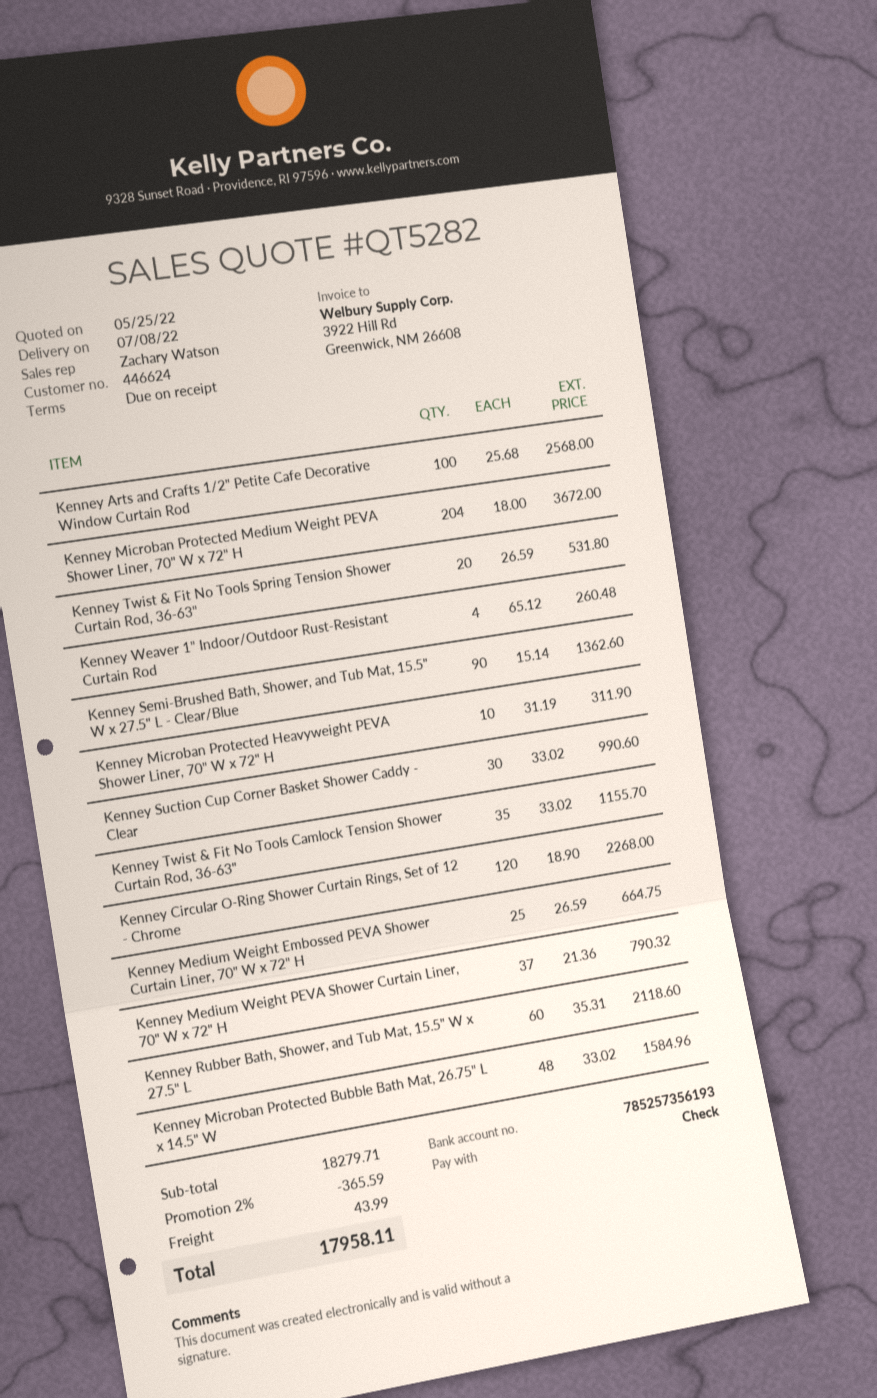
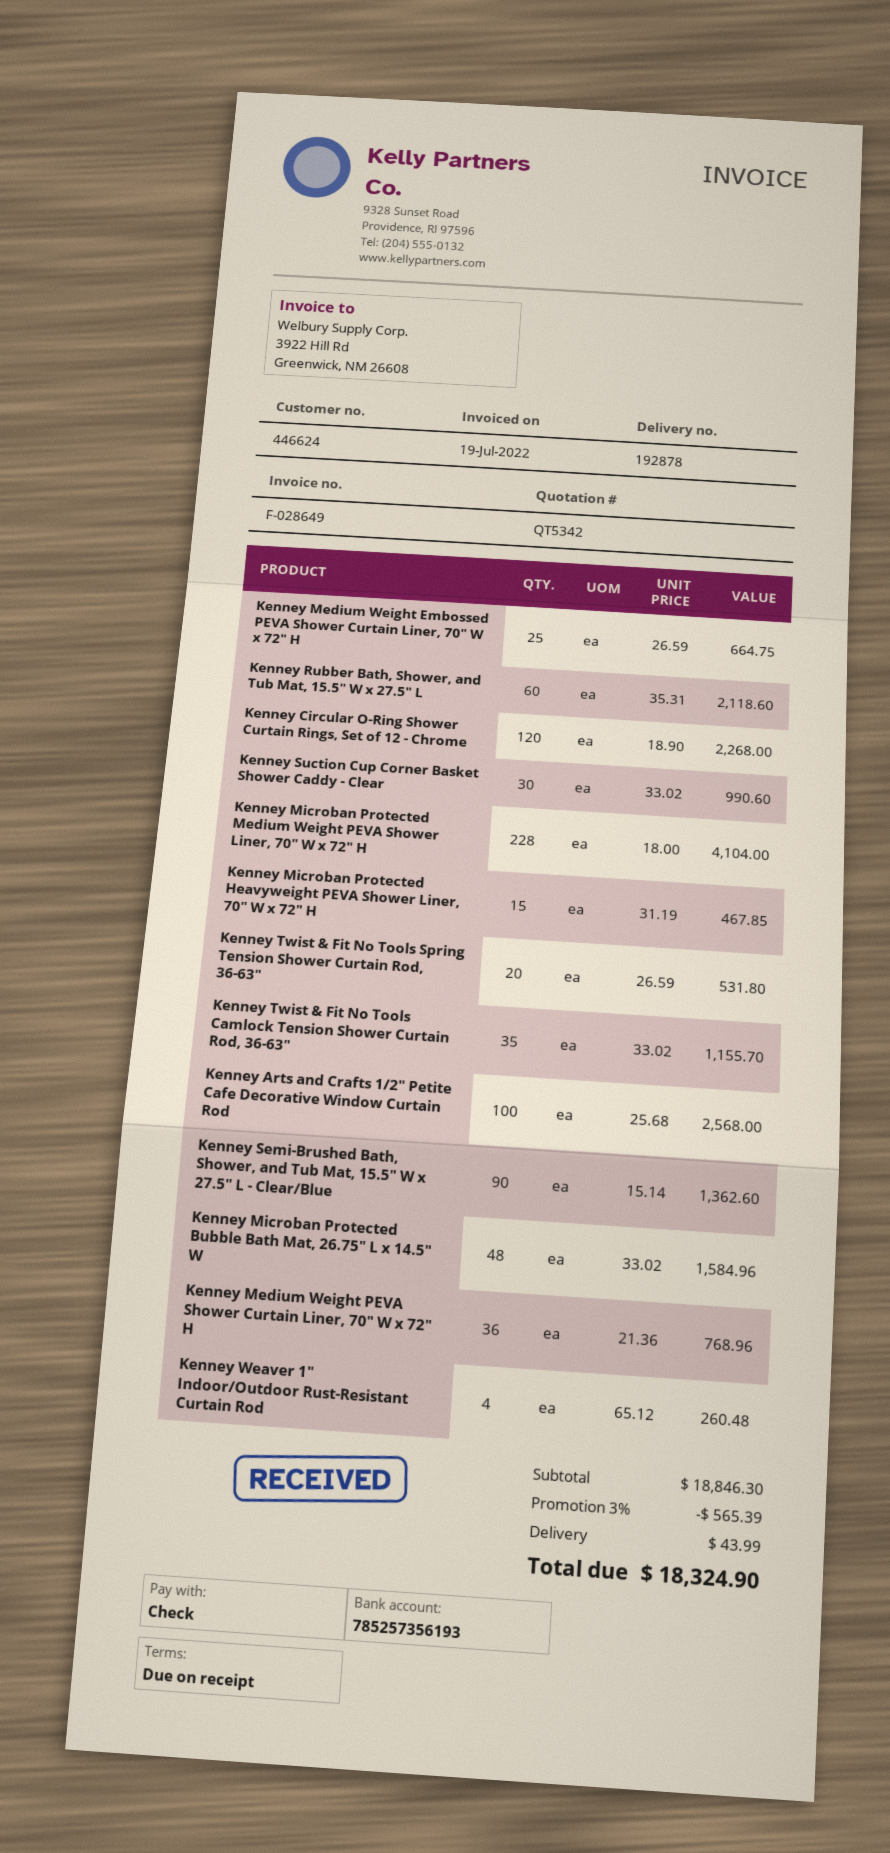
quote number: QT5282 -> QT5342
Kenney Microban Protected Medium Weight PEVA Shower Liner, 70" W x 72" H: 204 x 18.00 = 3672.00 -> 228 x 18.00 = 4104.00
Kenney Microban Protected Heavyweight PEVA Shower Liner, 70" W x 72" H: 10 x 31.19 = 311.90 -> 15 x 31.19 = 467.85
Kenney Medium Weight PEVA Shower Curtain Liner, 70" W x 72" H: 37 x 21.36 = 790.32 -> 36 x 21.36 = 768.96
subtotal: 18279.71 -> 18846.30
discount: 2% = 365.59 -> 3% = 565.39
total: 17958.11 -> 18324.90

